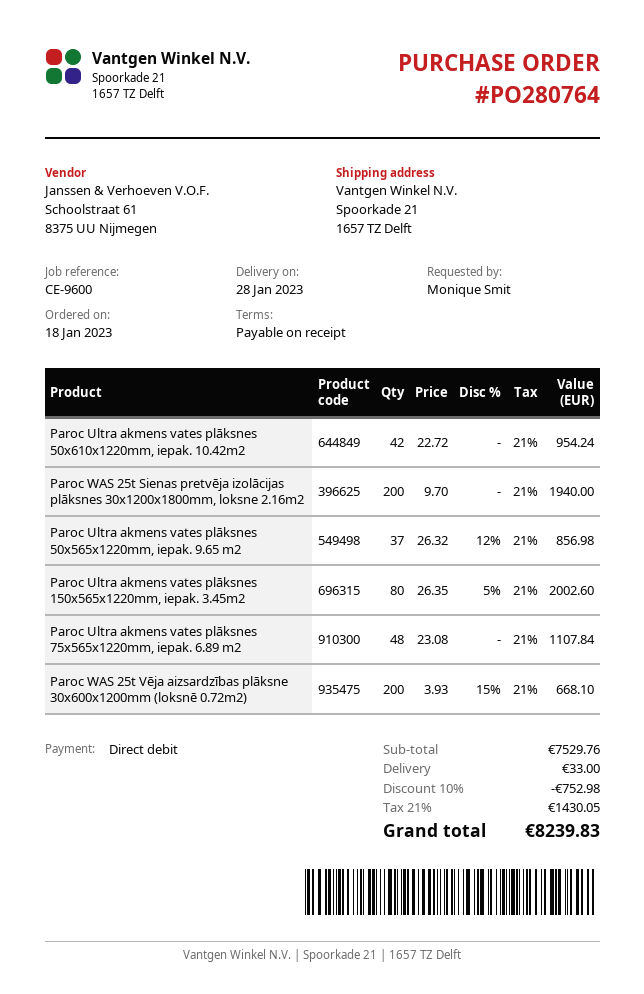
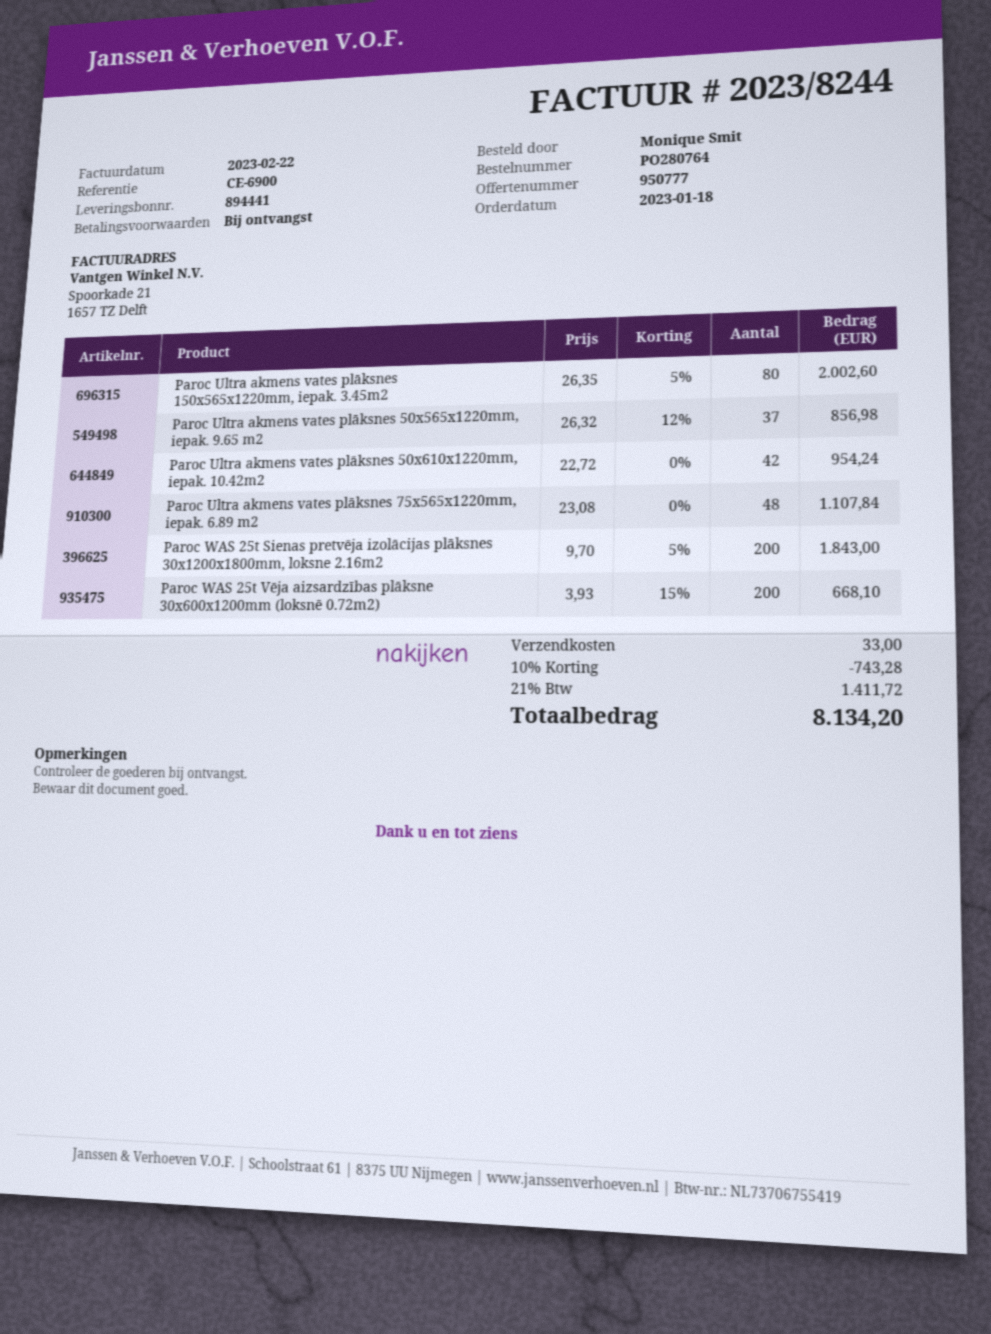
reference: CE-9600 -> CE-6900
Paroc WAS 25t Sienas pretvēja izolācijas plāksnes 30x1200x1800mm, loksne 2.16m2: 200 x 9.70 = 1940.00 -> 200 x 9.70 - 5% = 1843.00
discount: 10% = 752.98 -> 10% = 743.28
tax: 21% = 1430.05 -> 21% = 1411.72
total: 8239.83 -> 8134.20

